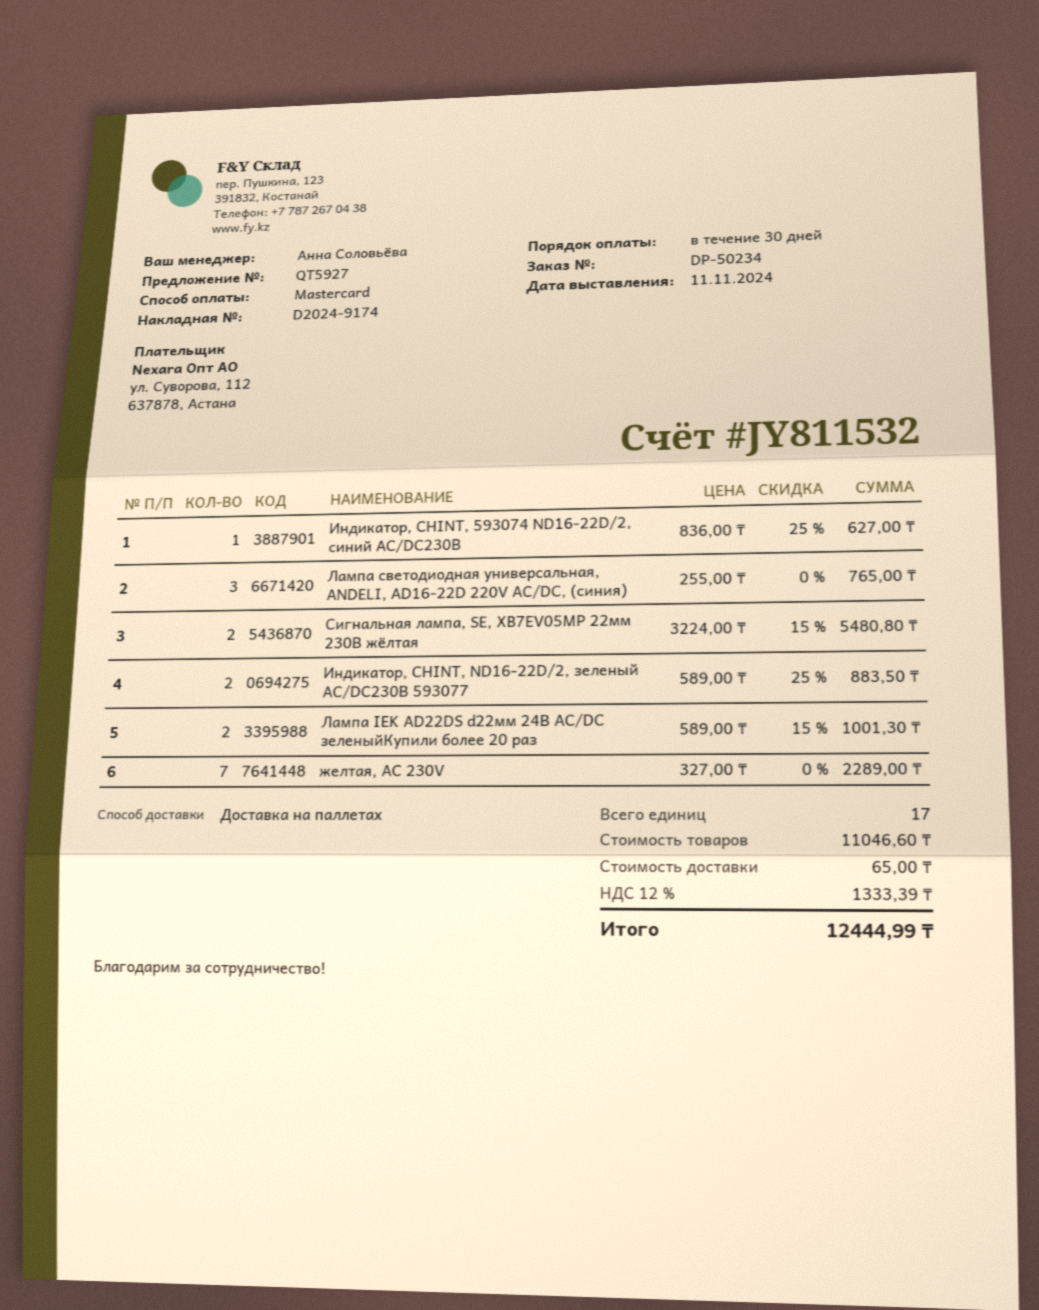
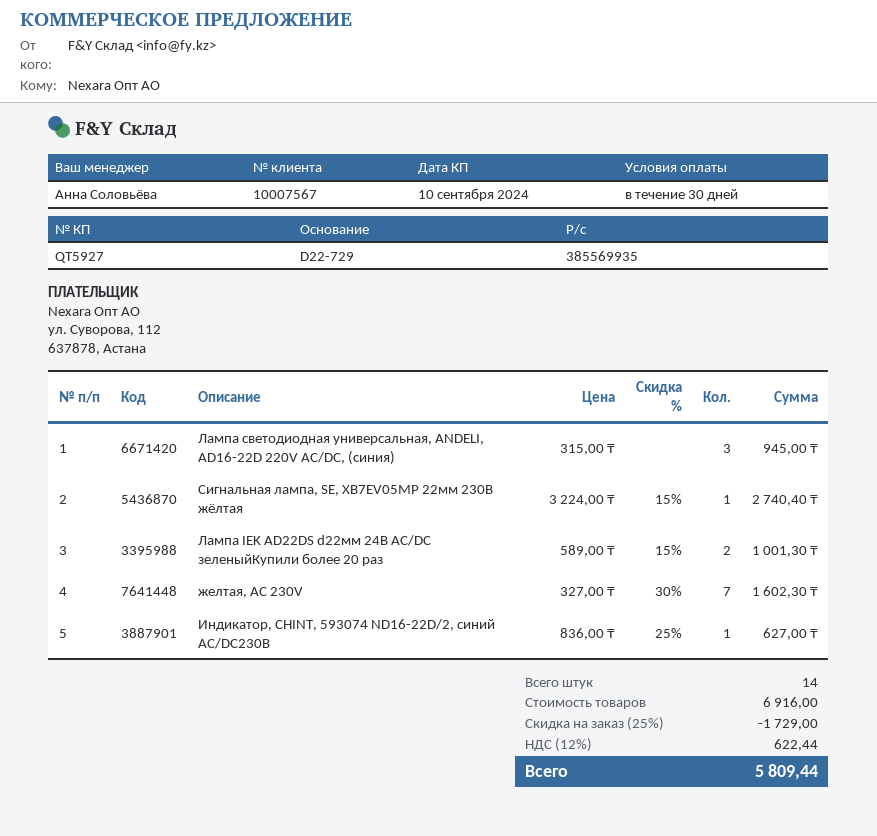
Лампа светодиодная универсальная, ANDELI, AD16-22D 220V AC/DC, (синия): 3 x 255.00 = 765.00 -> 3 x 315.00 = 945.00
Сигнальная лампа, SE, XB7EV05MP 22мм 230В жёлтая: 2 x 3224.00 - 15% = 5480.80 -> 1 x 3224.00 - 15% = 2740.40
Индикатор, CHINT, ND16-22D/2, зеленый AC/DC230В 593077: 2 x 589.00 - 25% = 883.50 -> none
желтая, АС 230V: 7 x 327.00 = 2289.00 -> 7 x 327.00 - 30% = 1602.30
total quantity: 17 -> 14
subtotal: 11046.60 -> 6916.00
discount: none -> 25% = 1729.00
shipping: 65.00 -> none
tax: 12% = 1333.39 -> 12% = 622.44
total: 12444.99 -> 5809.44

